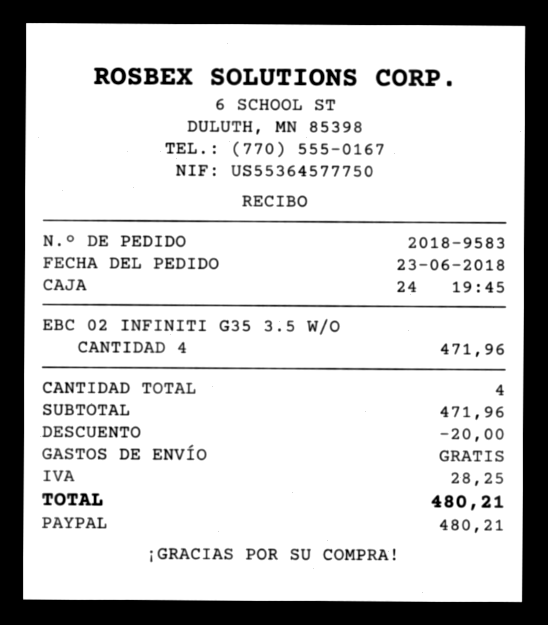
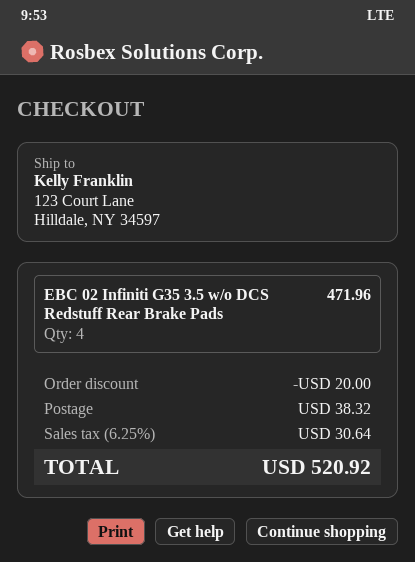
shipping: 0.00 -> 38.32
tax: 28.25 -> 30.64
total: 480.21 -> 520.92

